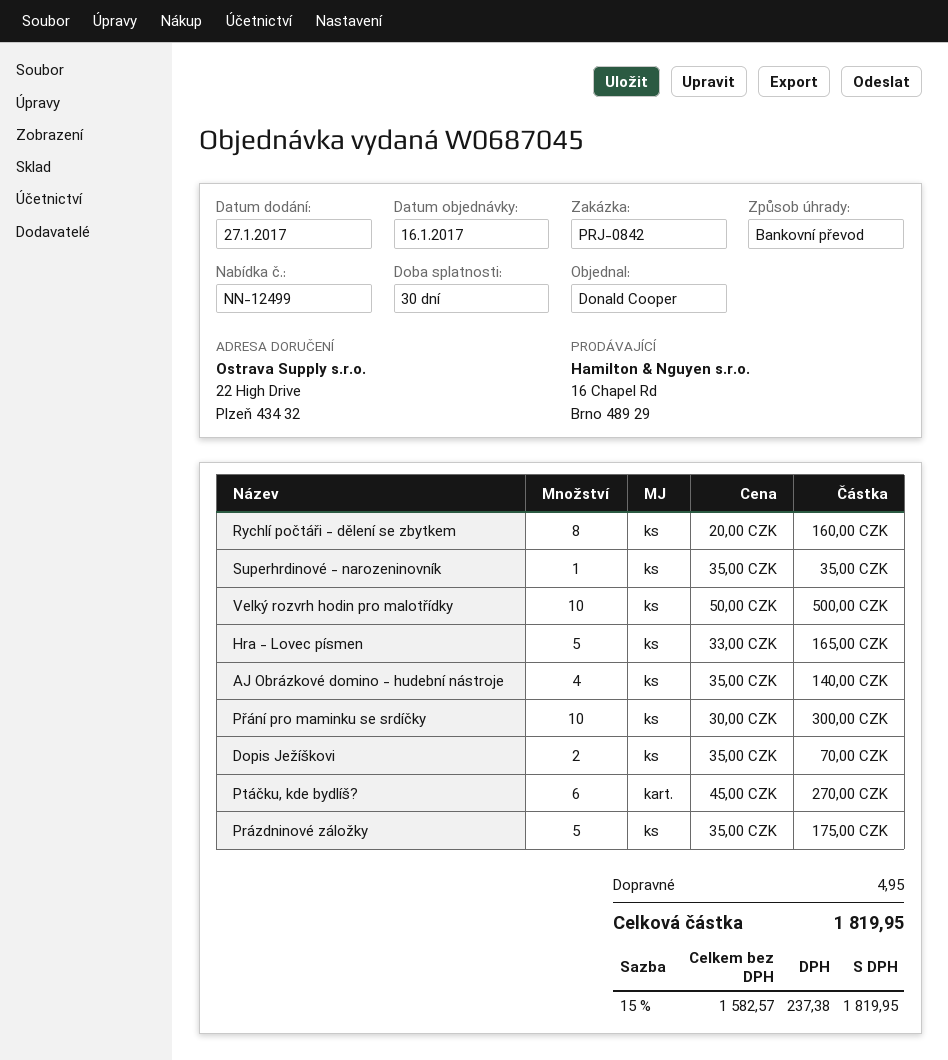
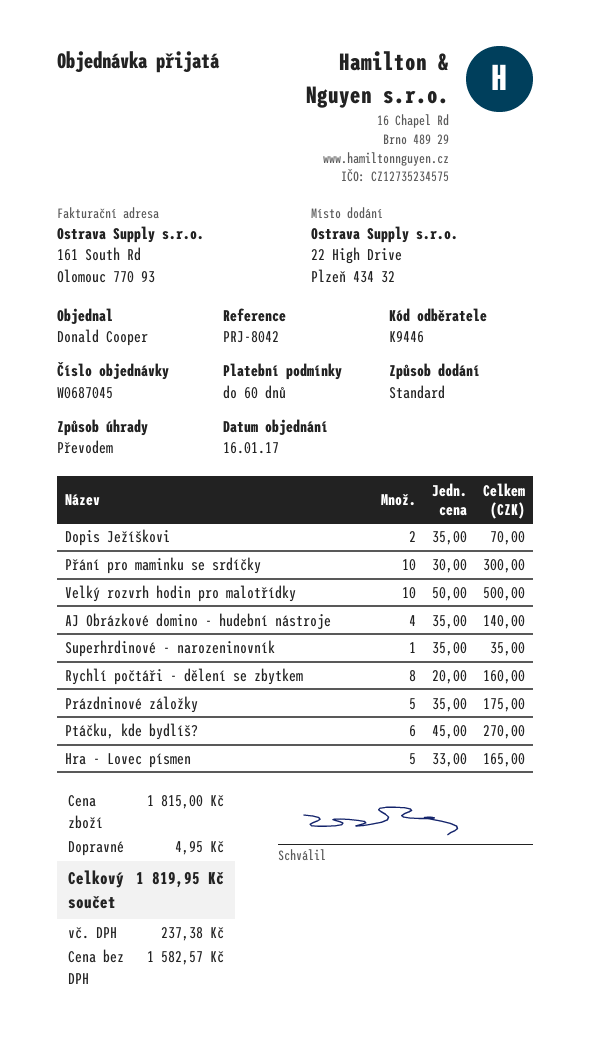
payment terms: 30 days -> 60 days
reference: PRJ-0842 -> PRJ-8042

